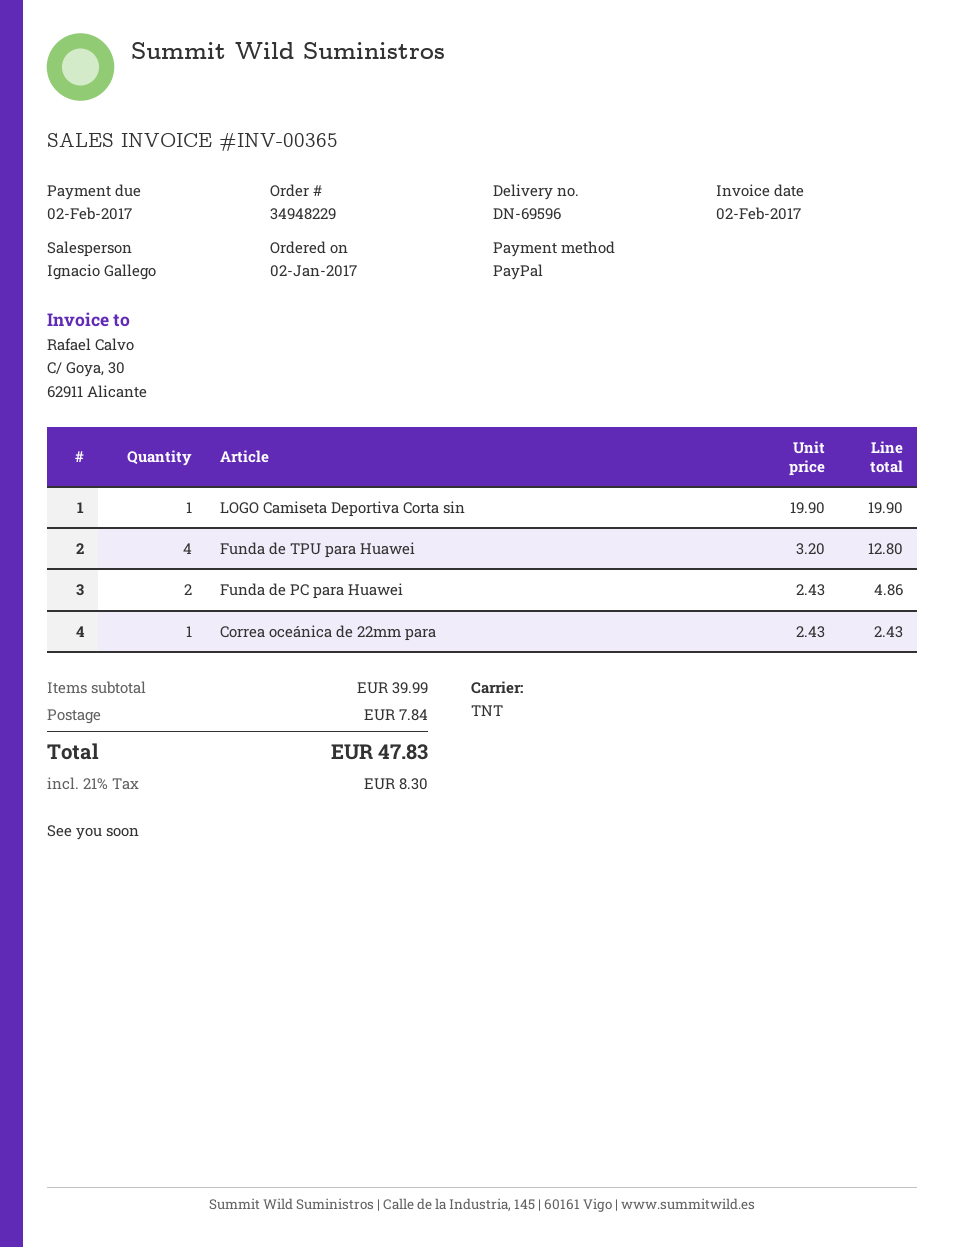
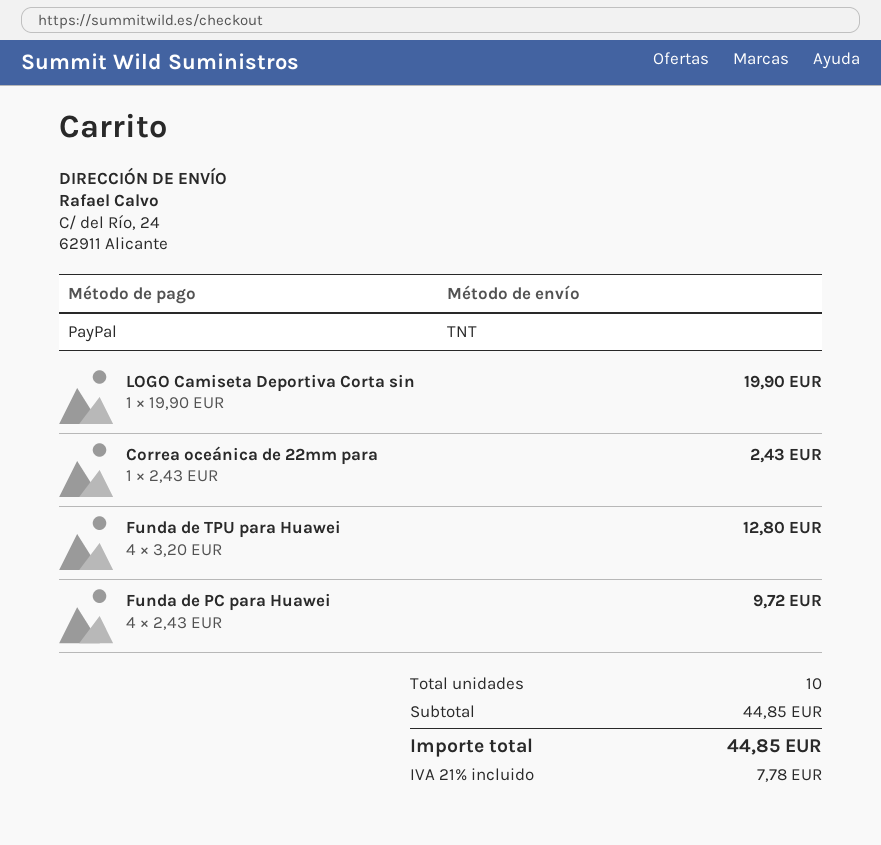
Funda de PC para Huawei: 2 x 2.43 = 4.86 -> 4 x 2.43 = 9.72
subtotal: 39.99 -> 44.85
shipping: 7.84 -> none
tax: 21% = 8.30 -> 21% = 7.78
total: 47.83 -> 44.85

